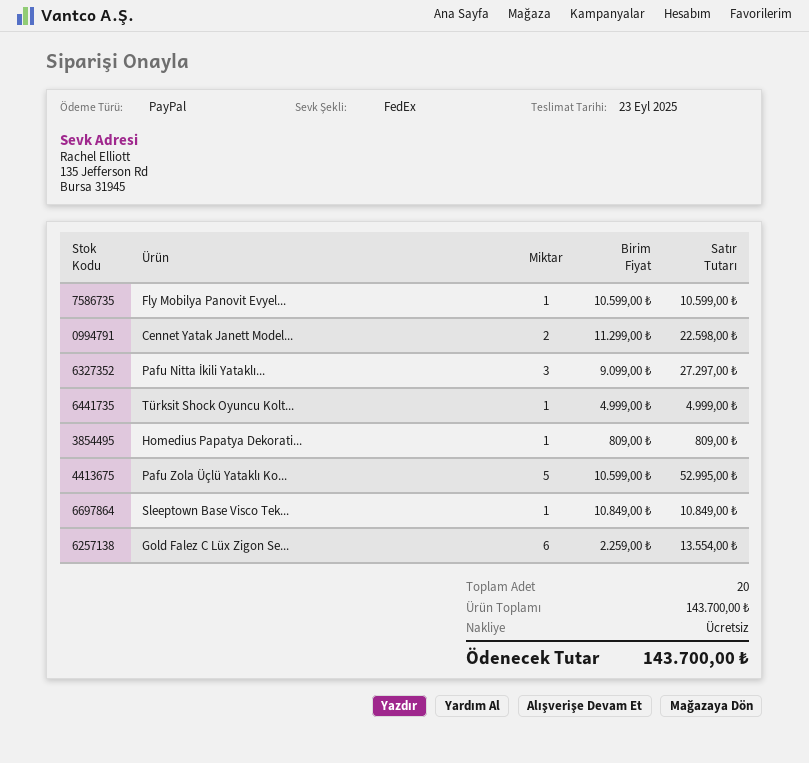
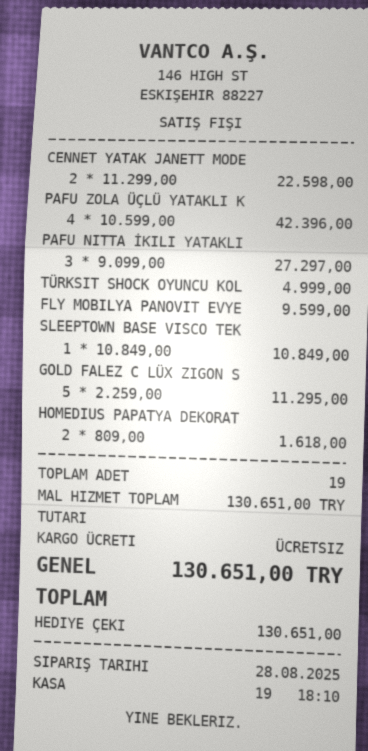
payment method: PayPal -> gift card
Fly Mobilya Panovit Evyel...: 1 x 10599.00 = 10599.00 -> 1 x 9599.00 = 9599.00
Homedius Papatya Dekorati...: 1 x 809.00 = 809.00 -> 2 x 809.00 = 1618.00
Pafu Zola Üçlü Yataklı Ko...: 5 x 10599.00 = 52995.00 -> 4 x 10599.00 = 42396.00
Gold Falez C Lüx Zigon Se...: 6 x 2259.00 = 13554.00 -> 5 x 2259.00 = 11295.00
total quantity: 20 -> 19
subtotal: 143700.00 -> 130651.00
total: 143700.00 -> 130651.00

